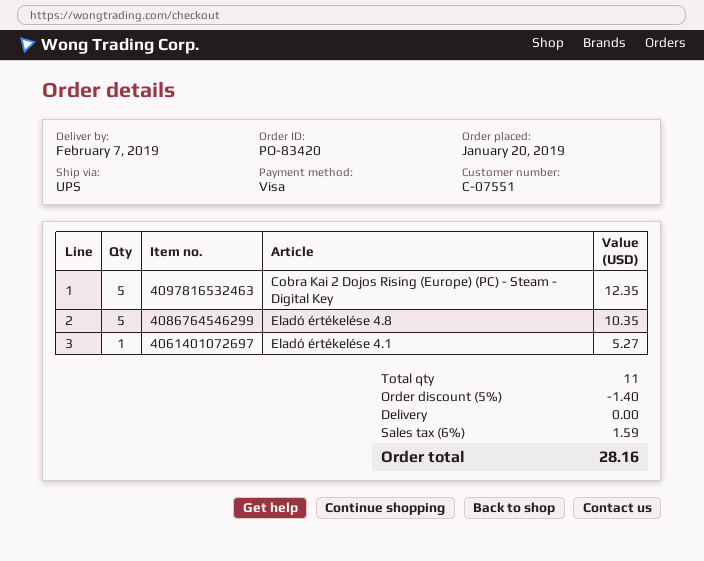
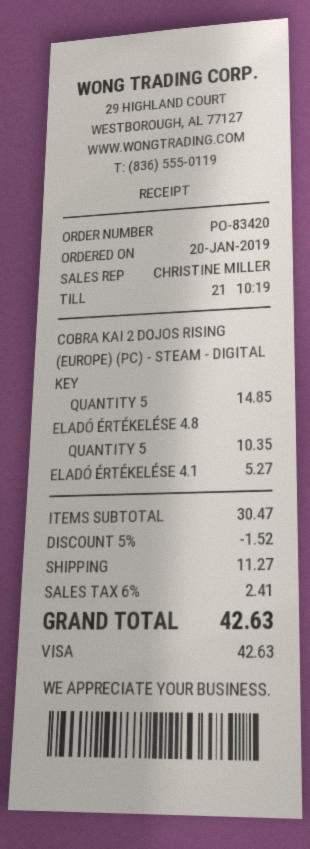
Cobra Kai 2 Dojos Rising (Europe) (PC) - Steam - Digital Key: 5 for 12.35 -> 5 for 14.85
discount: 5% = 1.40 -> 5% = 1.52
shipping: 0.00 -> 11.27
tax: 6% = 1.59 -> 6% = 2.41
total: 28.16 -> 42.63

